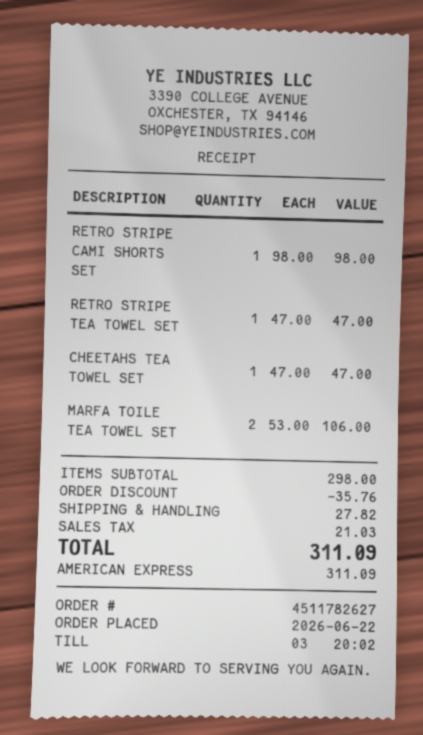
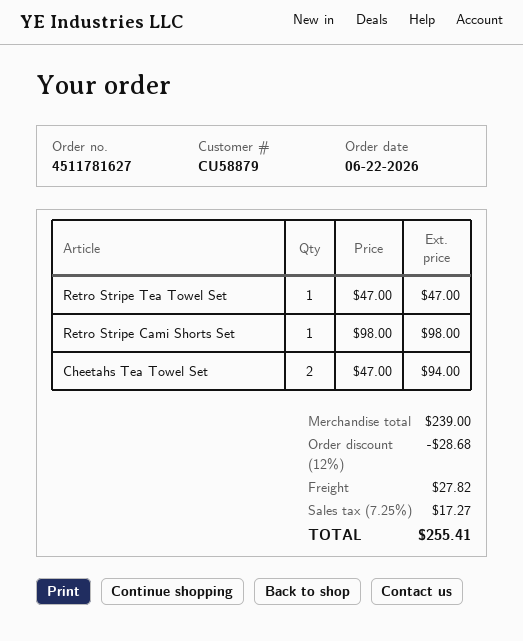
order number: 4511782627 -> 4511781627
CHEETAHS TEA TOWEL SET: 1 x 47.00 = 47.00 -> 2 x 47.00 = 94.00
MARFA TOILE TEA TOWEL SET: 2 x 53.00 = 106.00 -> none
subtotal: 298.00 -> 239.00
discount: 35.76 -> 28.68
tax: 21.03 -> 17.27
total: 311.09 -> 255.41

